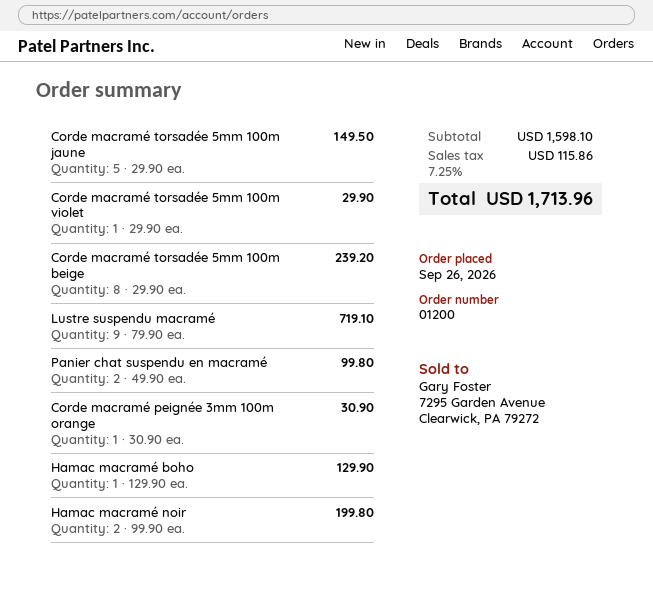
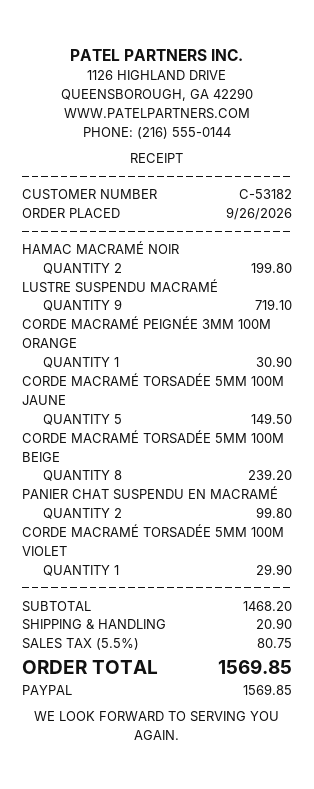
Hamac macramé boho: 1 for 129.90 -> none
subtotal: 1598.10 -> 1468.20
shipping: none -> 20.90
tax: 7.25% = 115.86 -> 5.5% = 80.75
total: 1713.96 -> 1569.85

